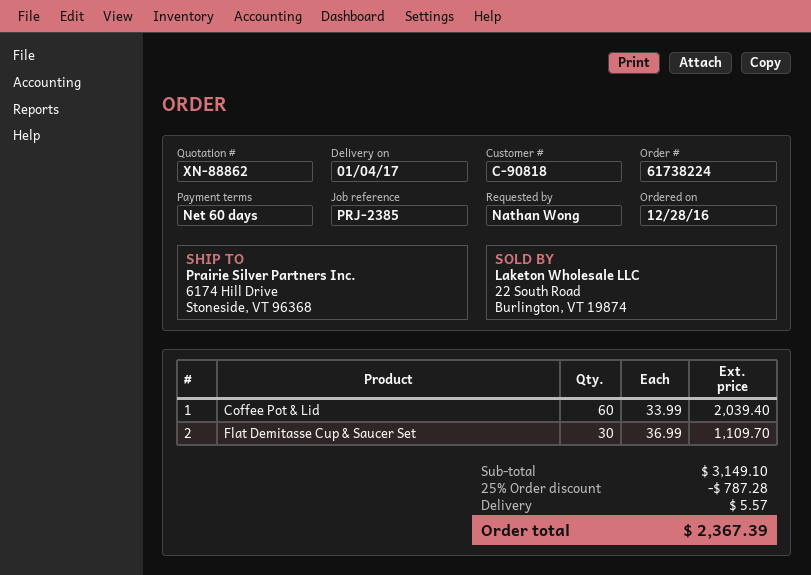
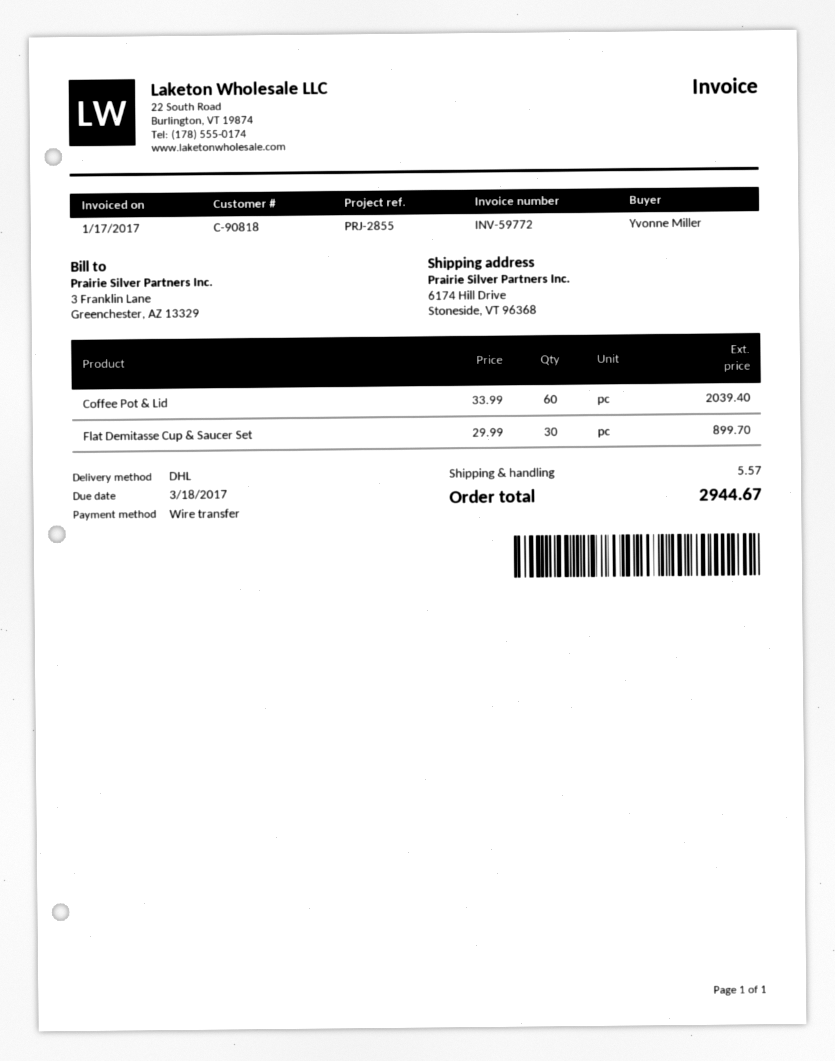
reference: PRJ-2385 -> PRJ-2855
ordered by: Nathan Wong -> Yvonne Miller
Flat Demitasse Cup & Saucer Set: 30 x 36.99 = 1109.70 -> 30 x 29.99 = 899.70
discount: 25% = 787.28 -> none
total: 2367.39 -> 2944.67

